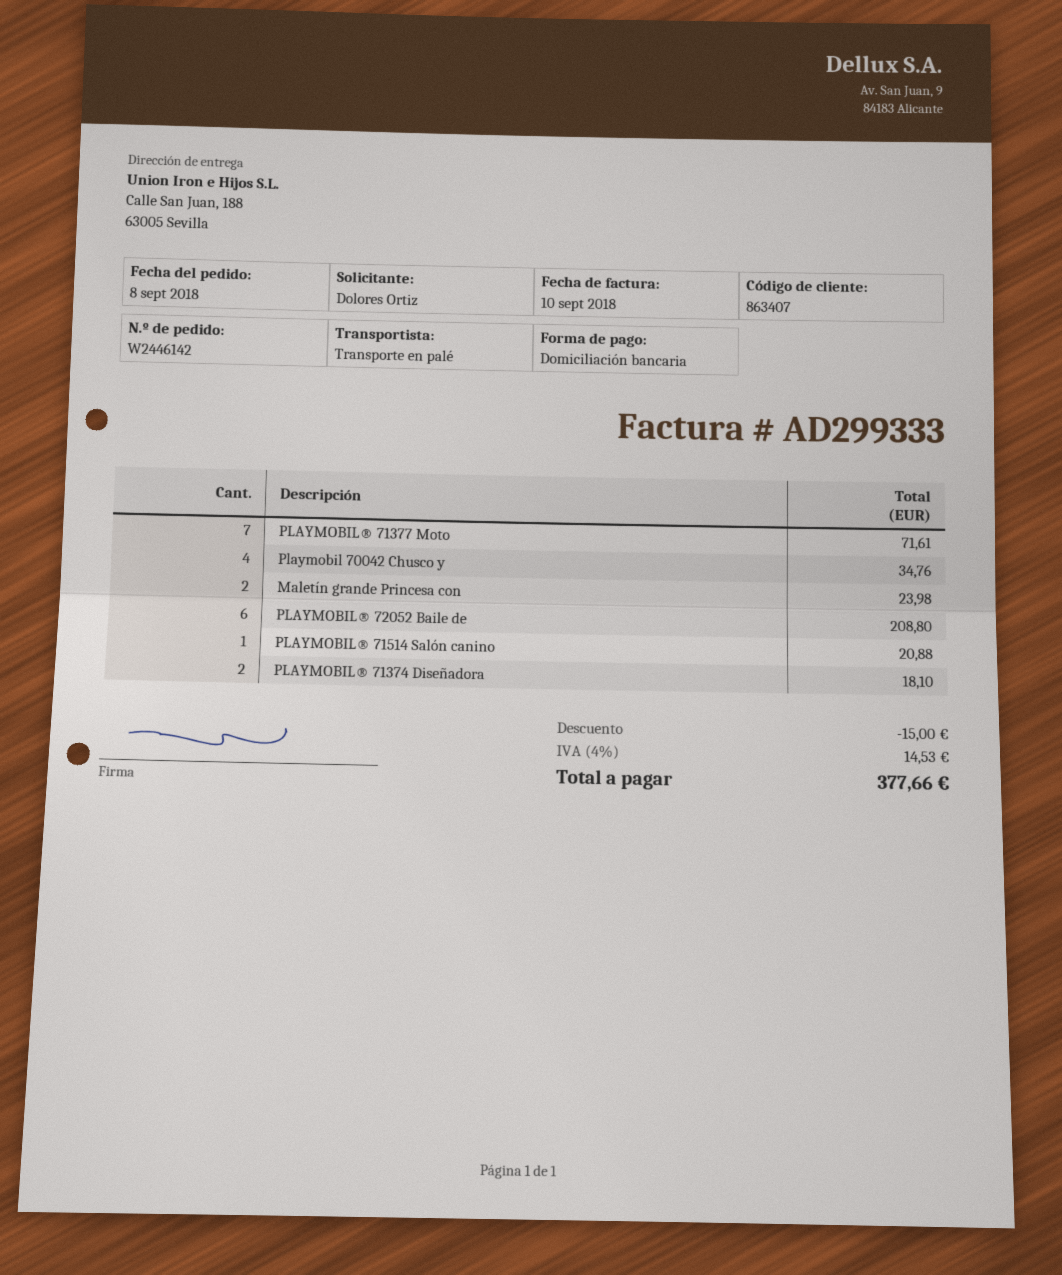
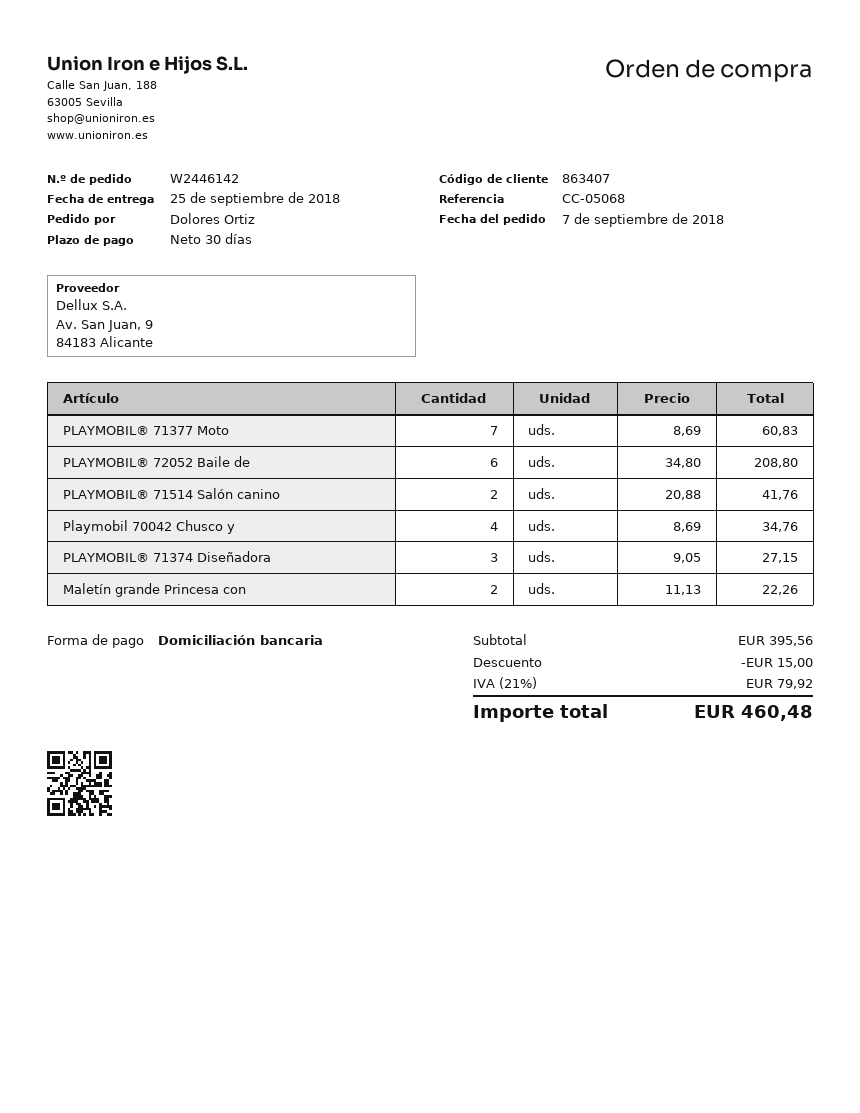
order date: 2018-09-08 -> 2018-09-07
PLAYMOBIL® 71377 Moto: 7 for 71.61 -> 7 for 60.83
Maletín grande Princesa con: 2 for 23.98 -> 2 for 22.26
PLAYMOBIL® 71514 Salón canino: 1 for 20.88 -> 2 for 41.76
PLAYMOBIL® 71374 Diseñadora: 2 for 18.10 -> 3 for 27.15
tax: 4% = 14.53 -> 21% = 79.92
total: 377.66 -> 460.48

